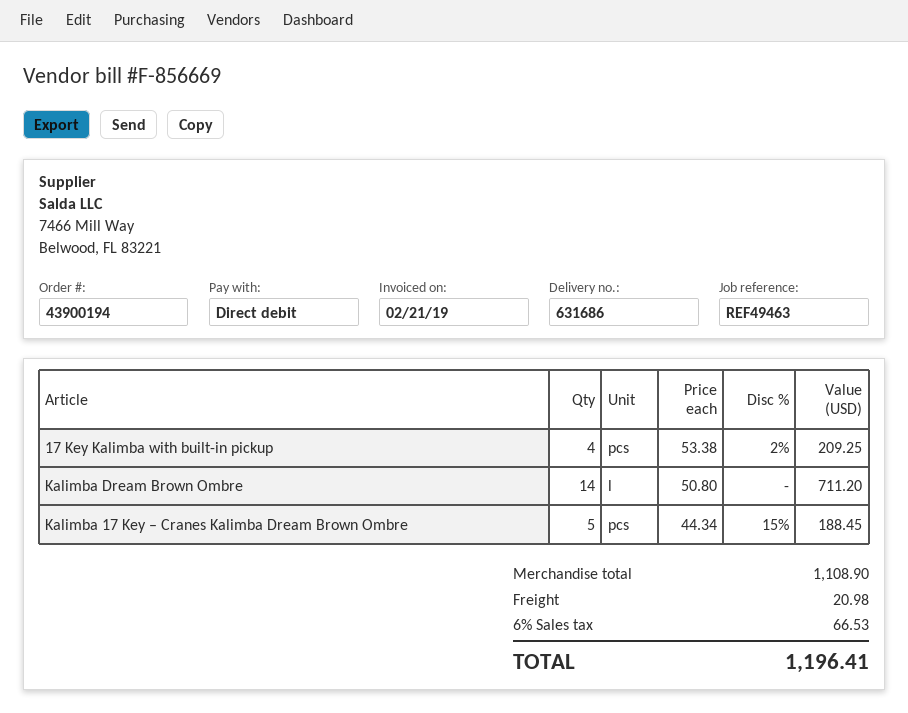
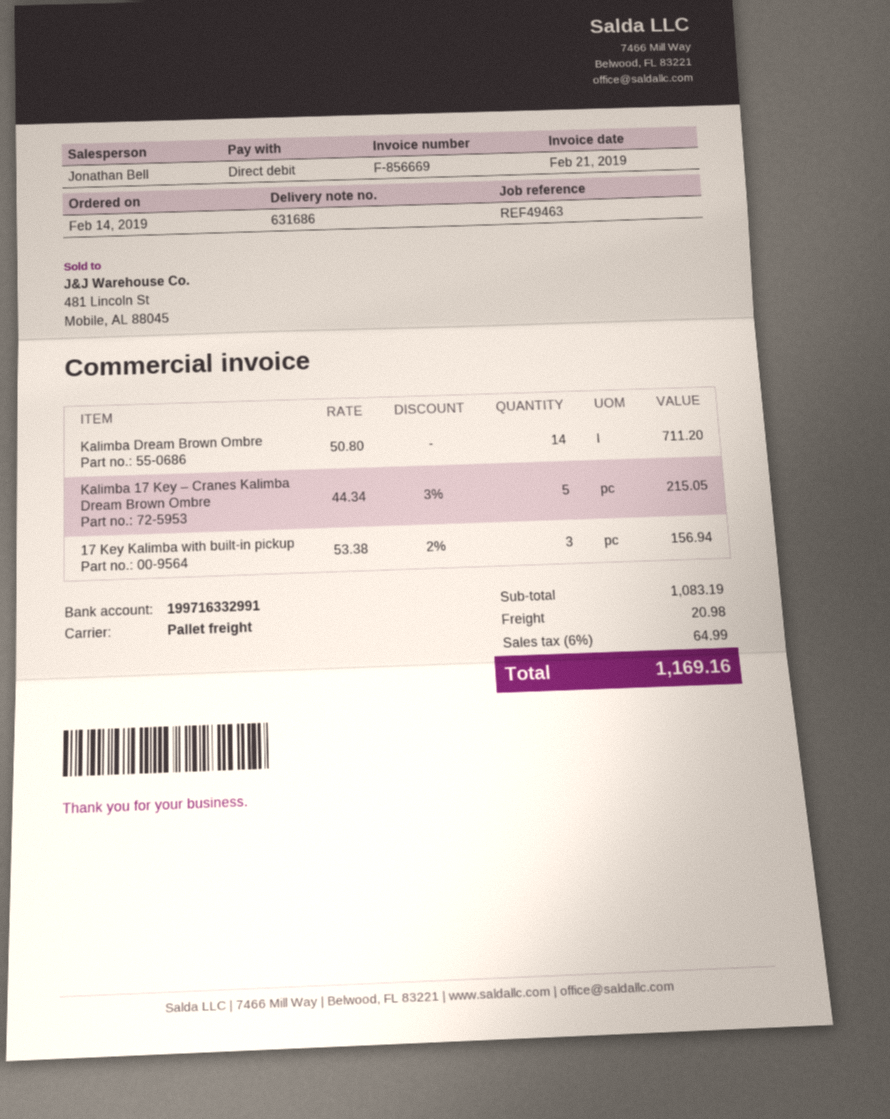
17 Key Kalimba with built-in pickup: 4 x 53.38 - 2% = 209.25 -> 3 x 53.38 - 2% = 156.94
Kalimba 17 Key – Cranes Kalimba Dream Brown Ombre: 5 x 44.34 - 15% = 188.45 -> 5 x 44.34 - 3% = 215.05
subtotal: 1108.90 -> 1083.19
tax: 6% = 66.53 -> 6% = 64.99
total: 1196.41 -> 1169.16

